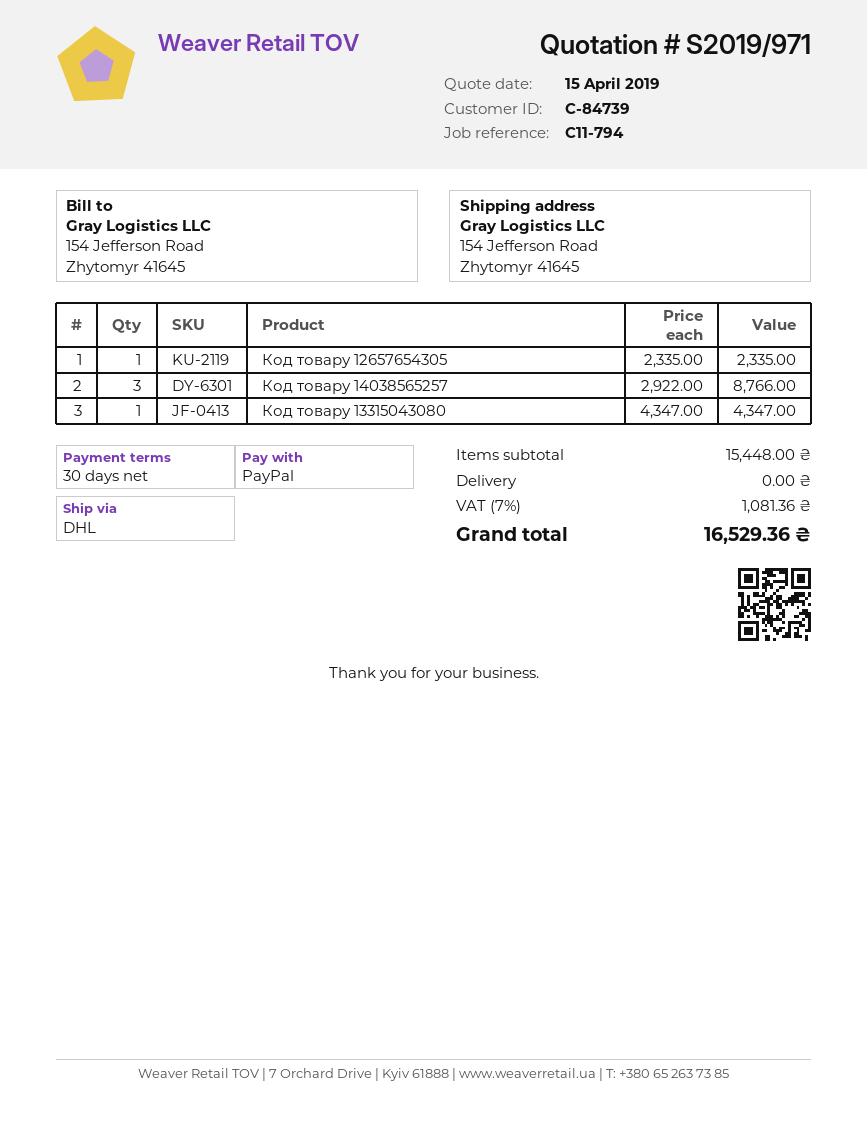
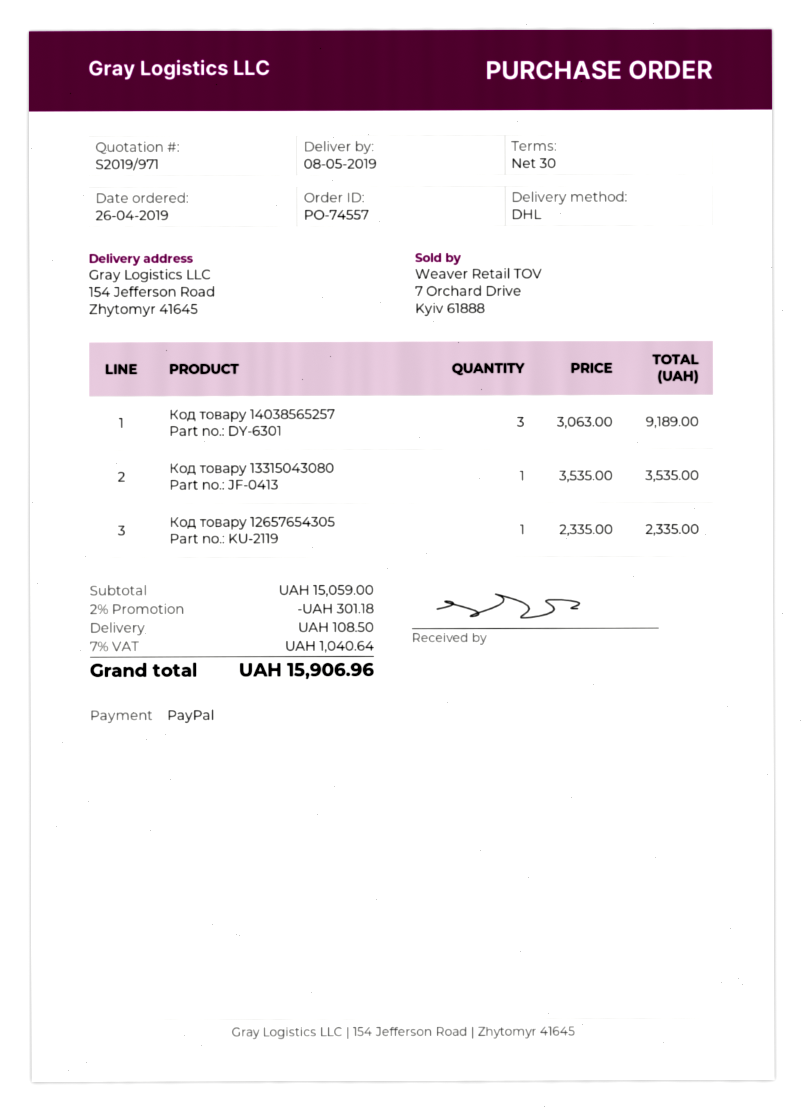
Код товару 14038565257: 3 x 2922.00 = 8766.00 -> 3 x 3063.00 = 9189.00
Код товару 13315043080: 1 x 4347.00 = 4347.00 -> 1 x 3535.00 = 3535.00
subtotal: 15448.00 -> 15059.00
discount: none -> 2% = 301.18
shipping: 0.00 -> 108.50
tax: 7% = 1081.36 -> 7% = 1040.64
total: 16529.36 -> 15906.96

